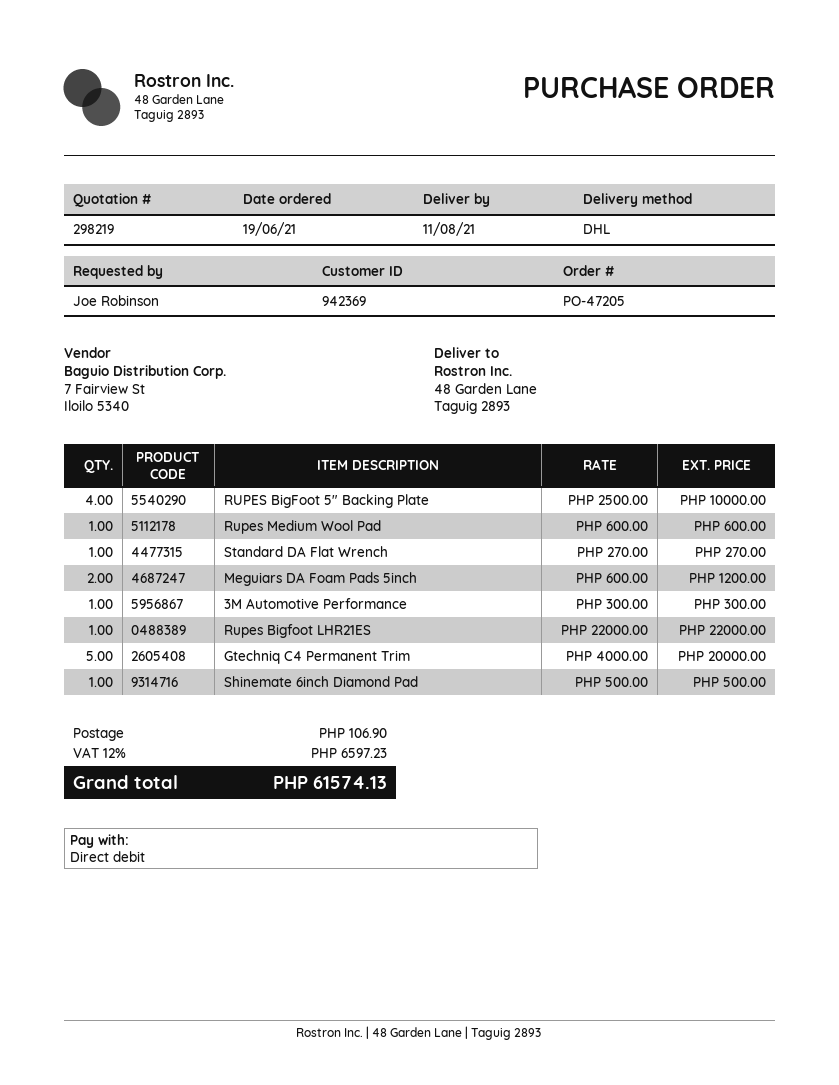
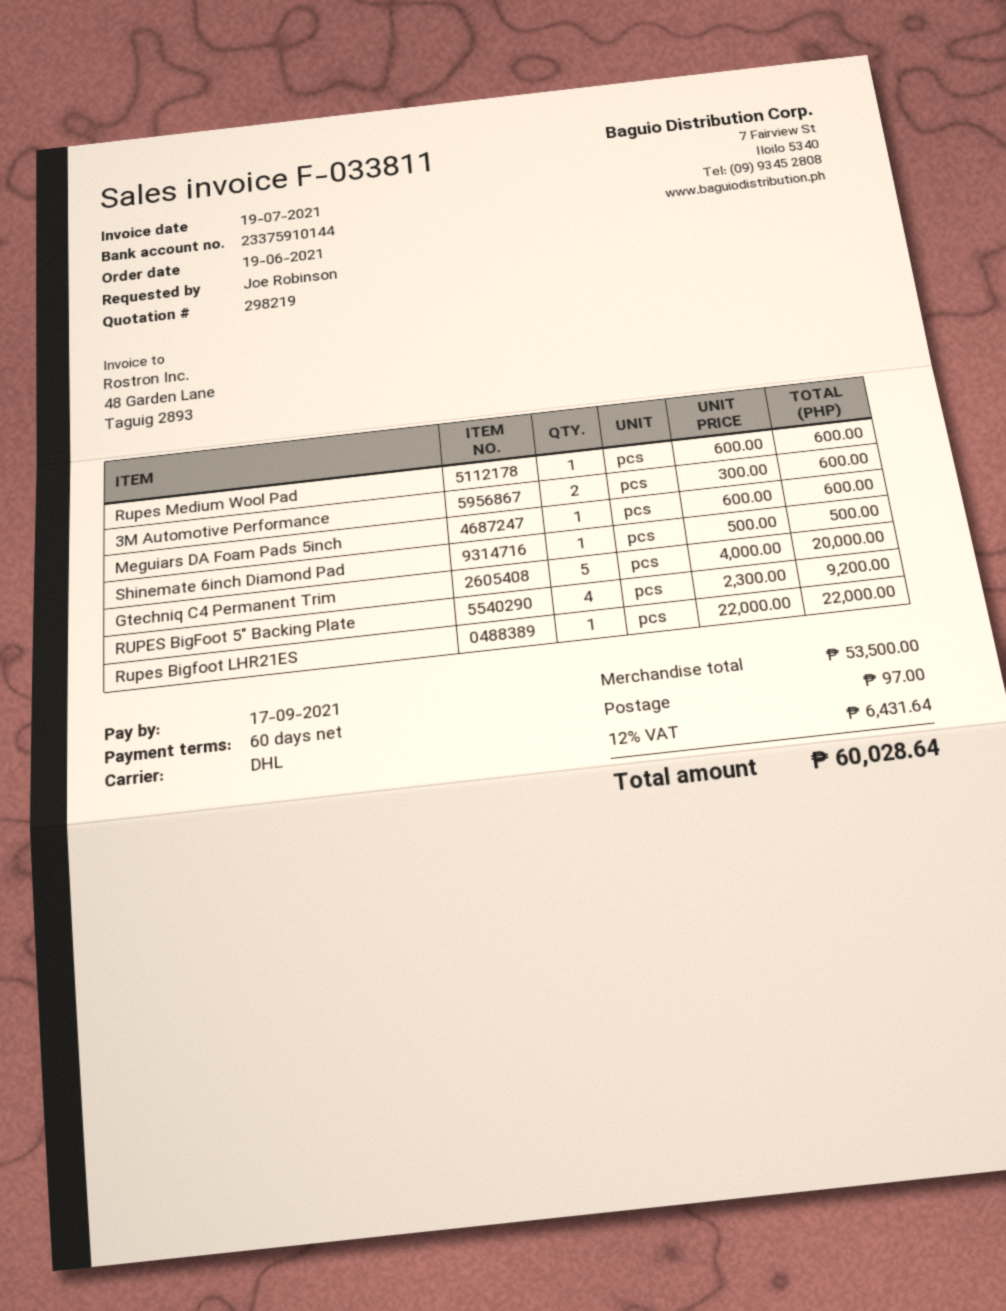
RUPES BigFoot 5" Backing Plate: 4 x 2500.00 = 10000.00 -> 4 x 2300.00 = 9200.00
Standard DA Flat Wrench: 1 x 270.00 = 270.00 -> none
Meguiars DA Foam Pads 5inch: 2 x 600.00 = 1200.00 -> 1 x 600.00 = 600.00
3M Automotive Performance: 1 x 300.00 = 300.00 -> 2 x 300.00 = 600.00
shipping: 106.90 -> 97.00
tax: 12% = 6597.23 -> 12% = 6431.64
total: 61574.13 -> 60028.64

